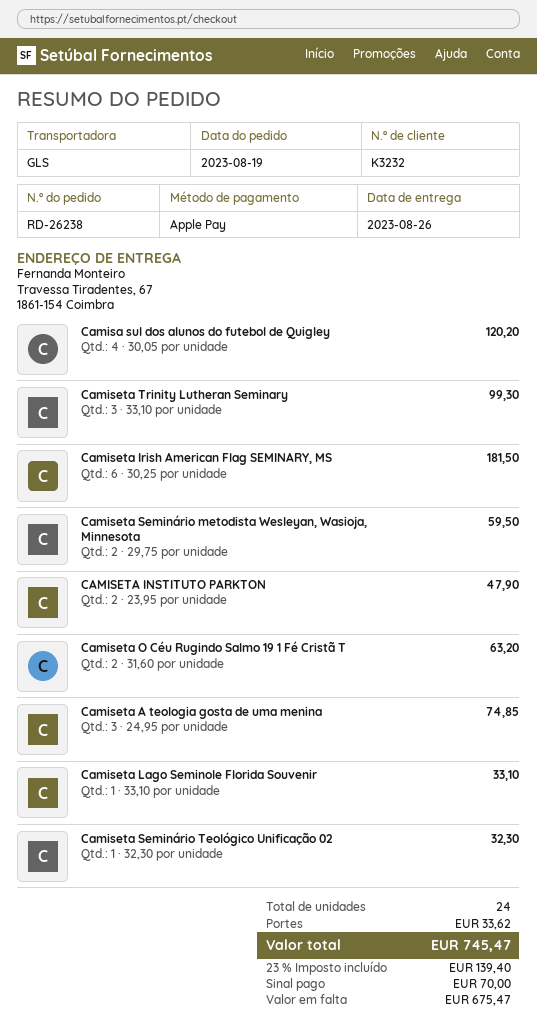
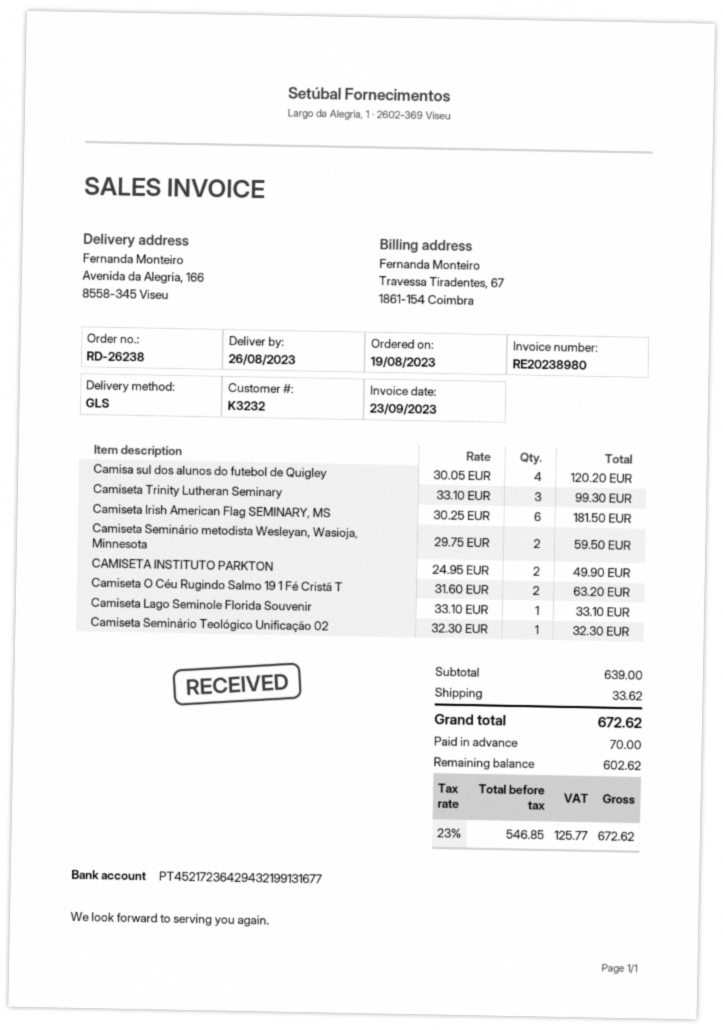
ship to: Travessa Tiradentes, 67, 1861-154 Coimbra -> Avenida da Alegria, 166, 8558-345 Viseu
CAMISETA INSTITUTO PARKTON: 2 x 23.95 = 47.90 -> 2 x 24.95 = 49.90
Camiseta A teologia gosta de uma menina: 3 x 24.95 = 74.85 -> none
tax: 23% = 139.40 -> 23% = 125.77
total: 745.47 -> 672.62
balance: 675.47 -> 602.62

